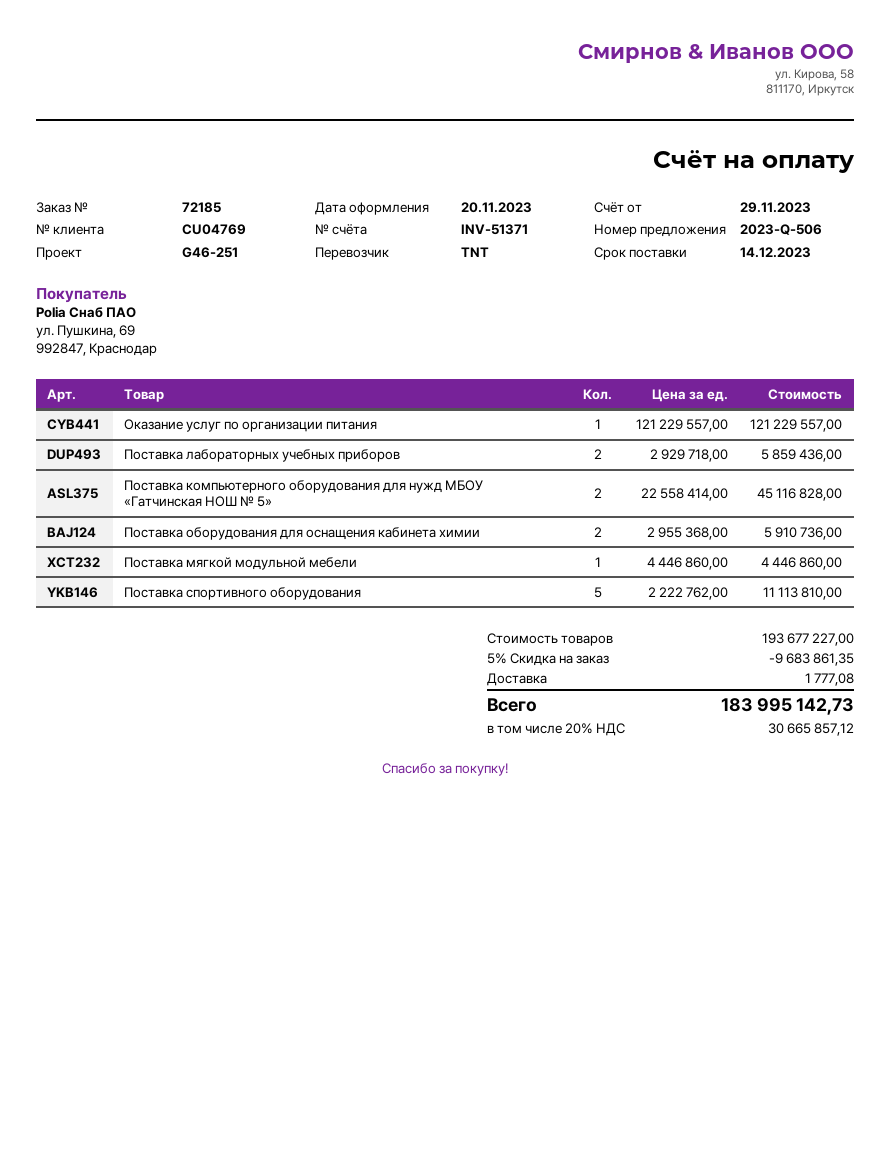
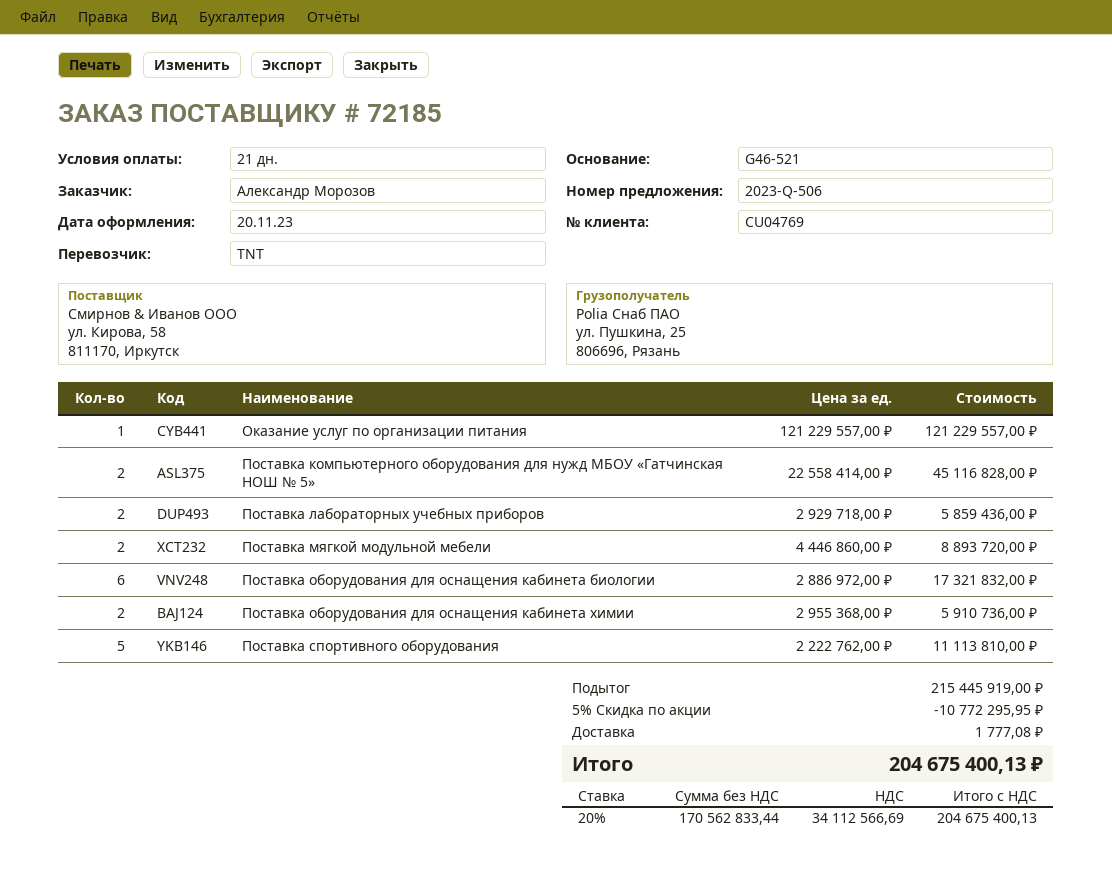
reference: G46-251 -> G46-521
Поставка мягкой модульной мебели: 1 x 4446860.00 = 4446860.00 -> 2 x 4446860.00 = 8893720.00
Поставка оборудования для оснащения кабинета биологии: none -> 6 x 2886972.00 = 17321832.00
subtotal: 193677227.00 -> 215445919.00
discount: 5% = 9683861.35 -> 5% = 10772295.95
tax: 20% = 30665857.12 -> 20% = 34112566.69
total: 183995142.73 -> 204675400.13

